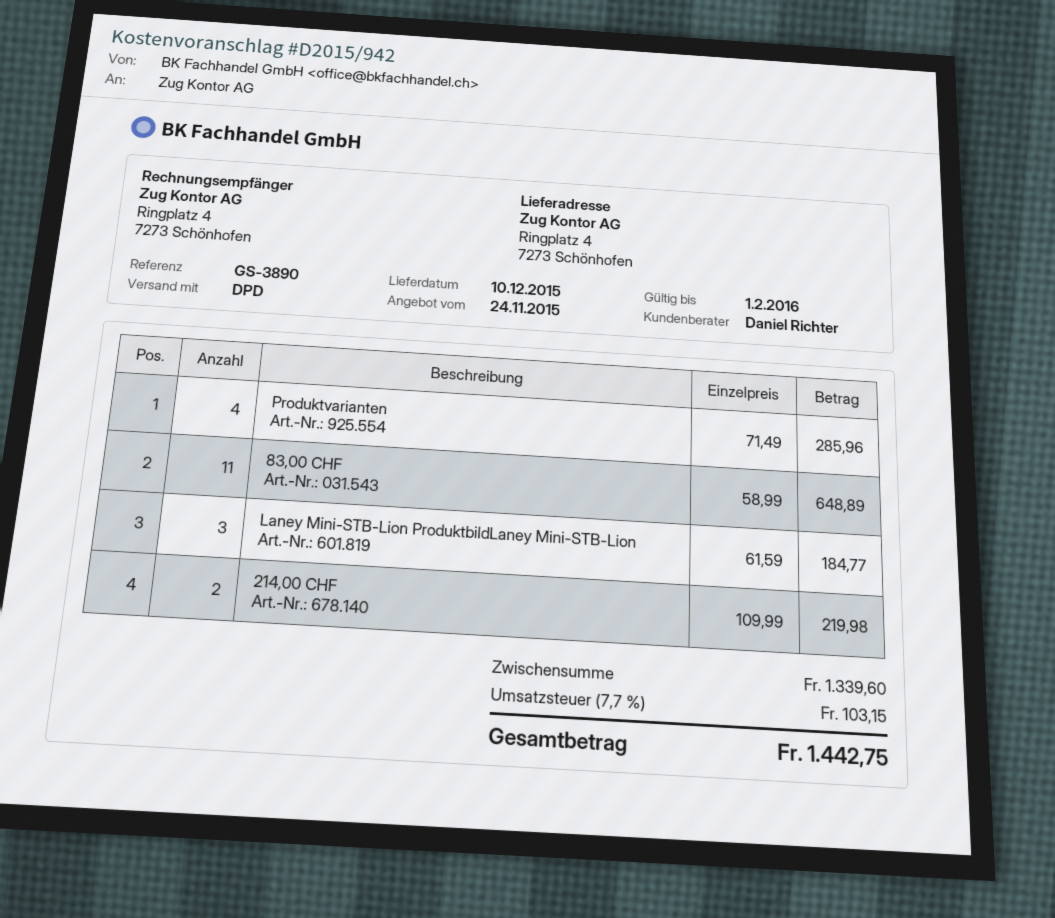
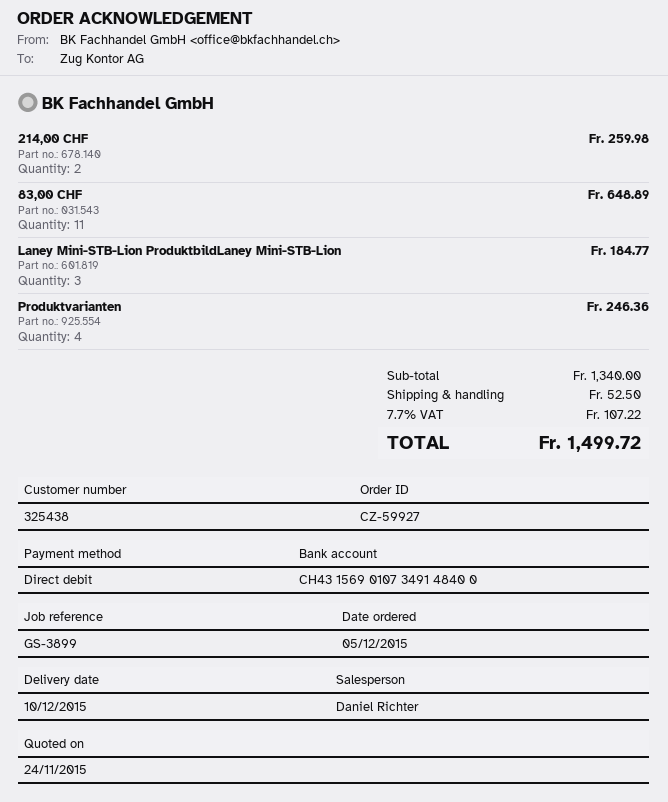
reference: GS-3890 -> GS-3899
Produktvarianten: 4 for 285.96 -> 4 for 246.36
214,00 CHF: 2 for 219.98 -> 2 for 259.98
subtotal: 1339.60 -> 1340.00
shipping: none -> 52.50
tax: 7.7% = 103.15 -> 7.7% = 107.22
total: 1442.75 -> 1499.72

